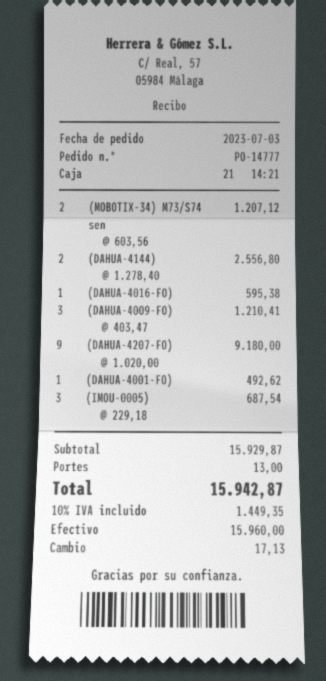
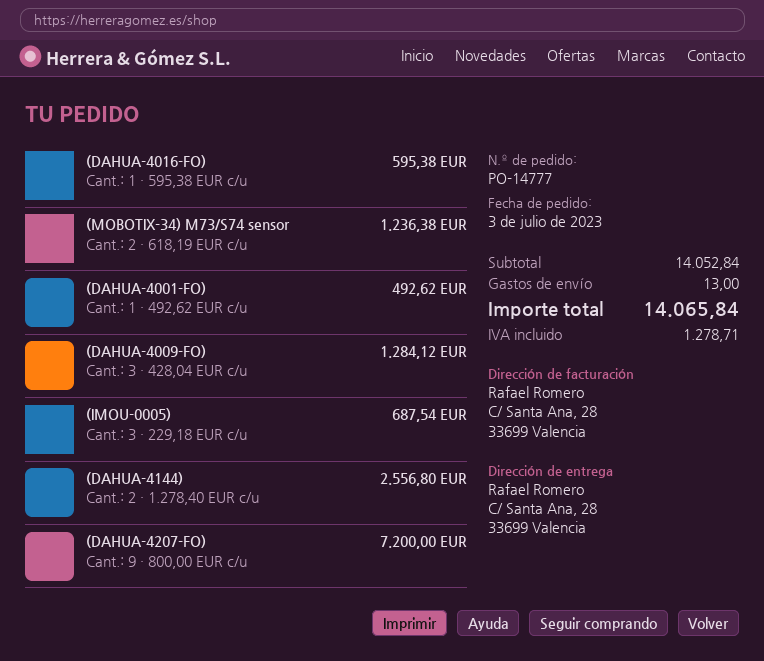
(MOBOTIX-34) M73/S74 sen: 2 x 603.56 = 1207.12 -> 2 x 618.19 = 1236.38
(DAHUA-4009-FO): 3 x 403.47 = 1210.41 -> 3 x 428.04 = 1284.12
(DAHUA-4207-FO): 9 x 1020.00 = 9180.00 -> 9 x 800.00 = 7200.00
subtotal: 15929.87 -> 14052.84
tax: 1449.35 -> 1278.71
total: 15942.87 -> 14065.84

